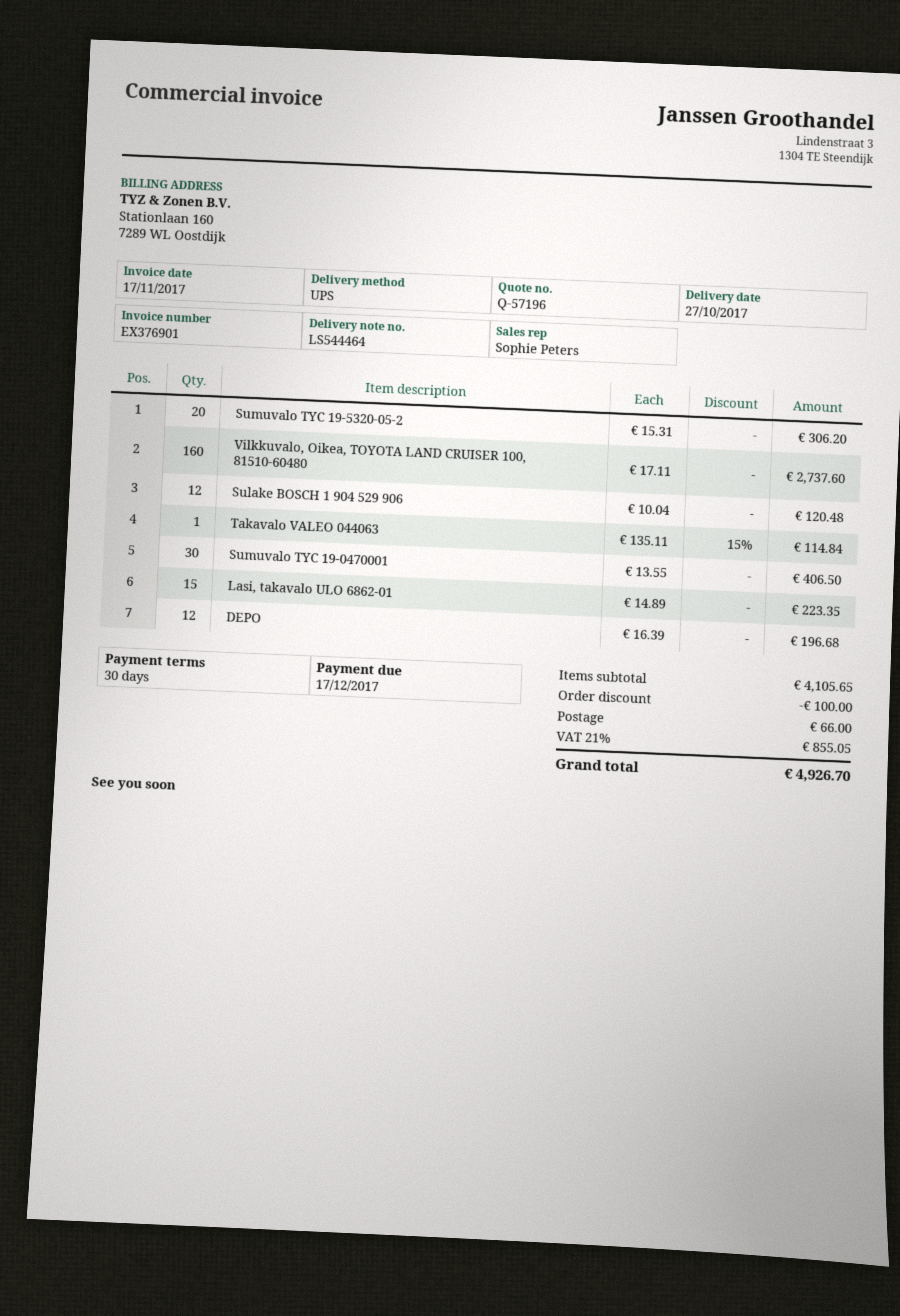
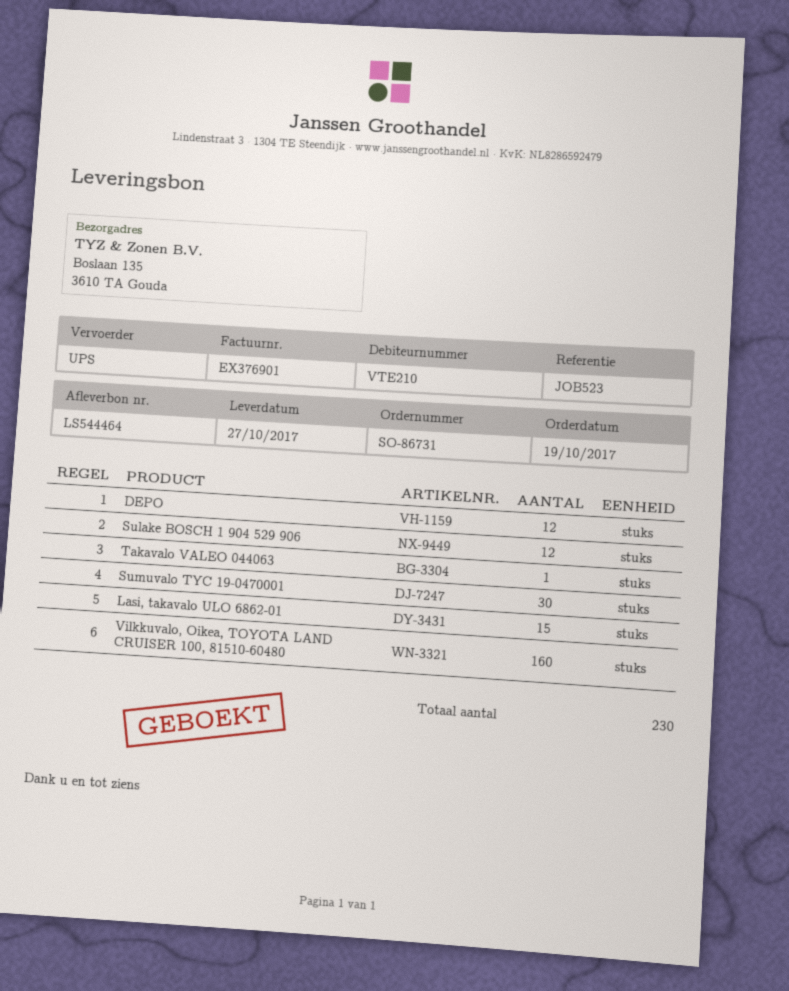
Sumuvalo TYC 19-5320-05-2: 20 -> none

